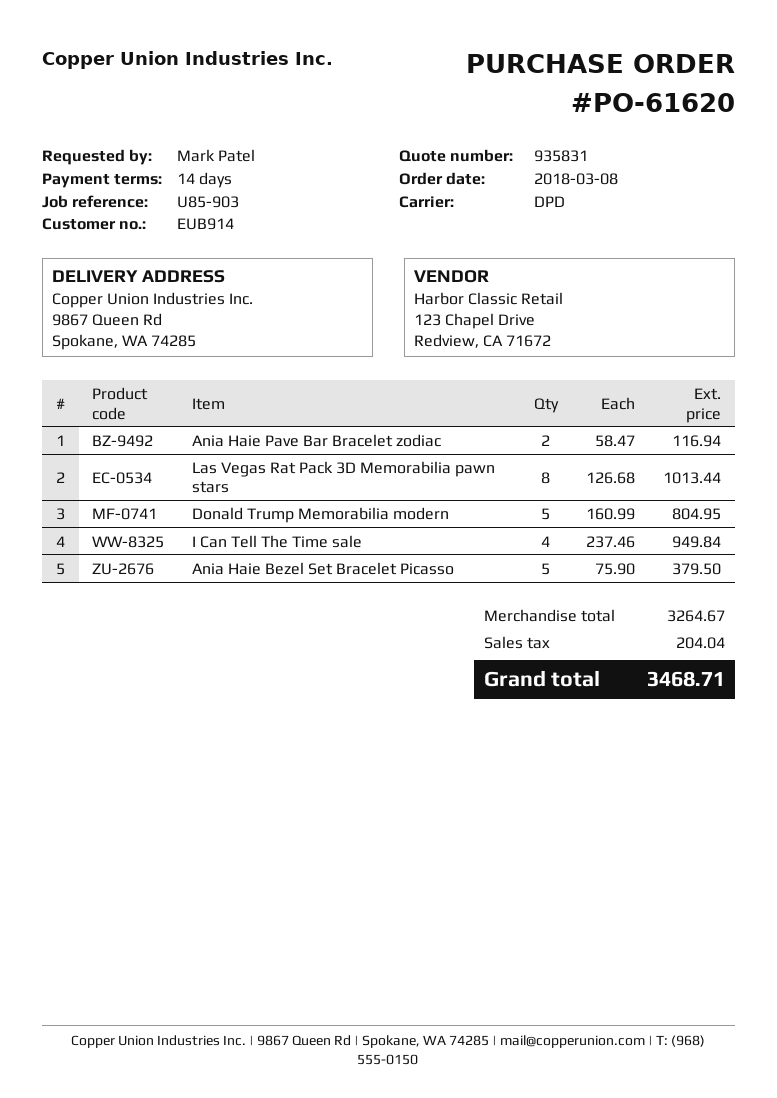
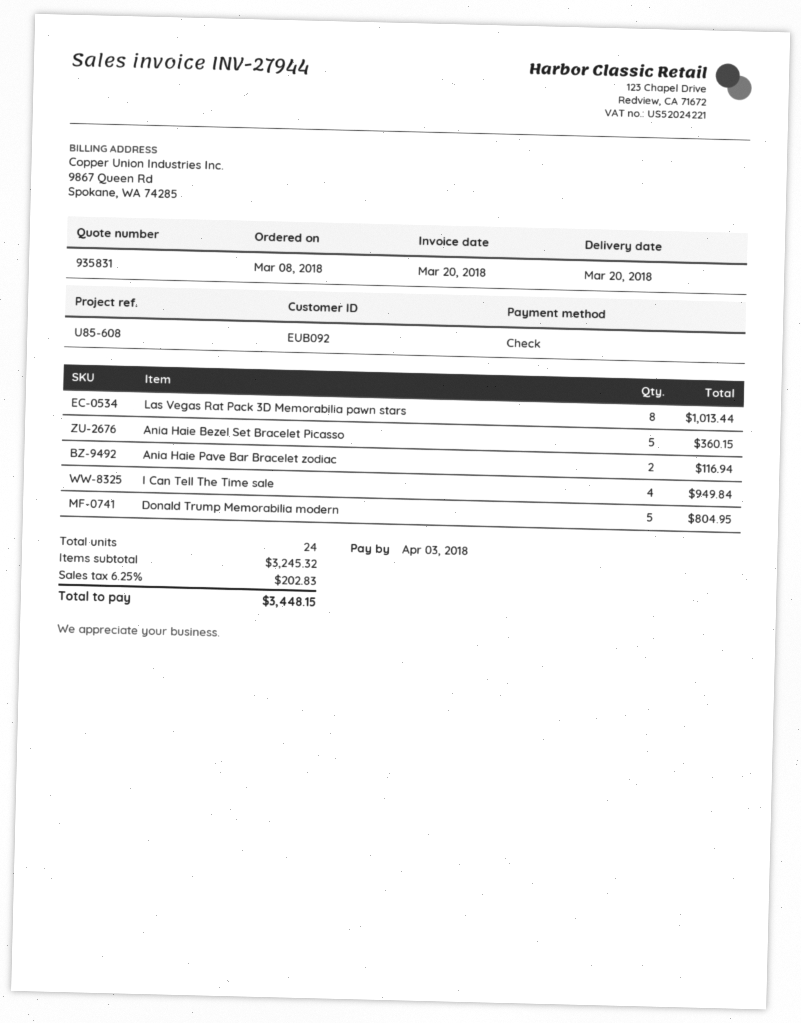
customer number: EUB914 -> EUB092
reference: U85-903 -> U85-608
Ania Haie Bezel Set Bracelet Picasso: 5 for 379.50 -> 5 for 360.15
subtotal: 3264.67 -> 3245.32
tax: 204.04 -> 202.83
total: 3468.71 -> 3448.15

